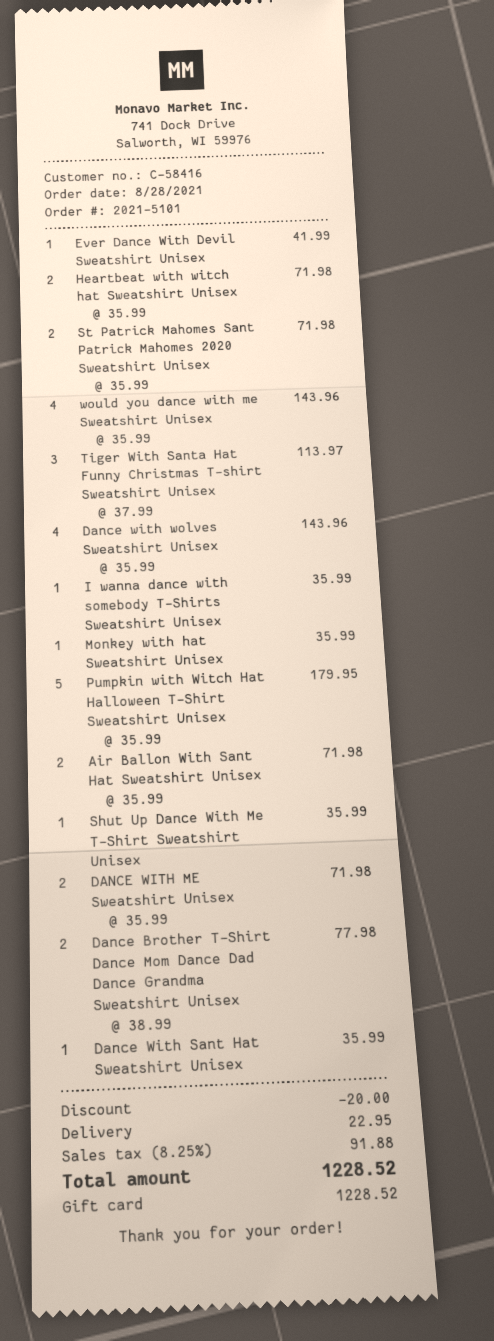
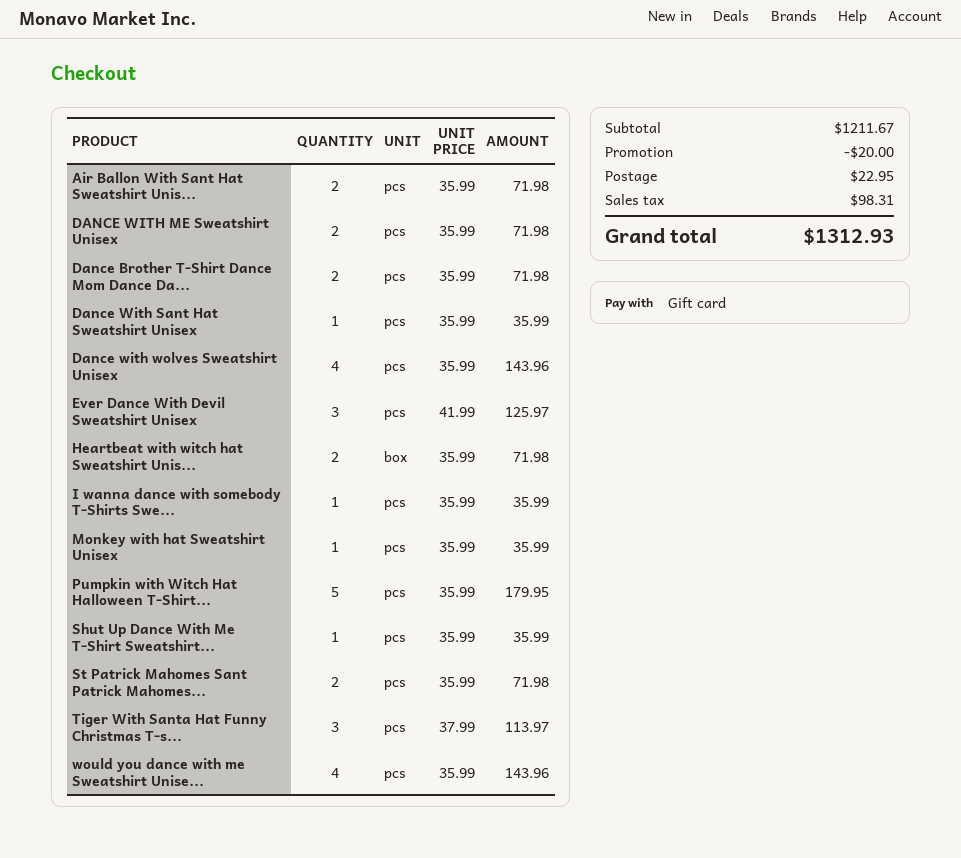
Ever Dance With Devil Sweatshirt Unisex: 1 x 41.99 = 41.99 -> 3 x 41.99 = 125.97
Dance Brother T-Shirt Dance Mom Dance Dad Dance Grandma Sweatshirt Unisex: 2 x 38.99 = 77.98 -> 2 x 35.99 = 71.98
tax: 91.88 -> 98.31
total: 1228.52 -> 1312.93

